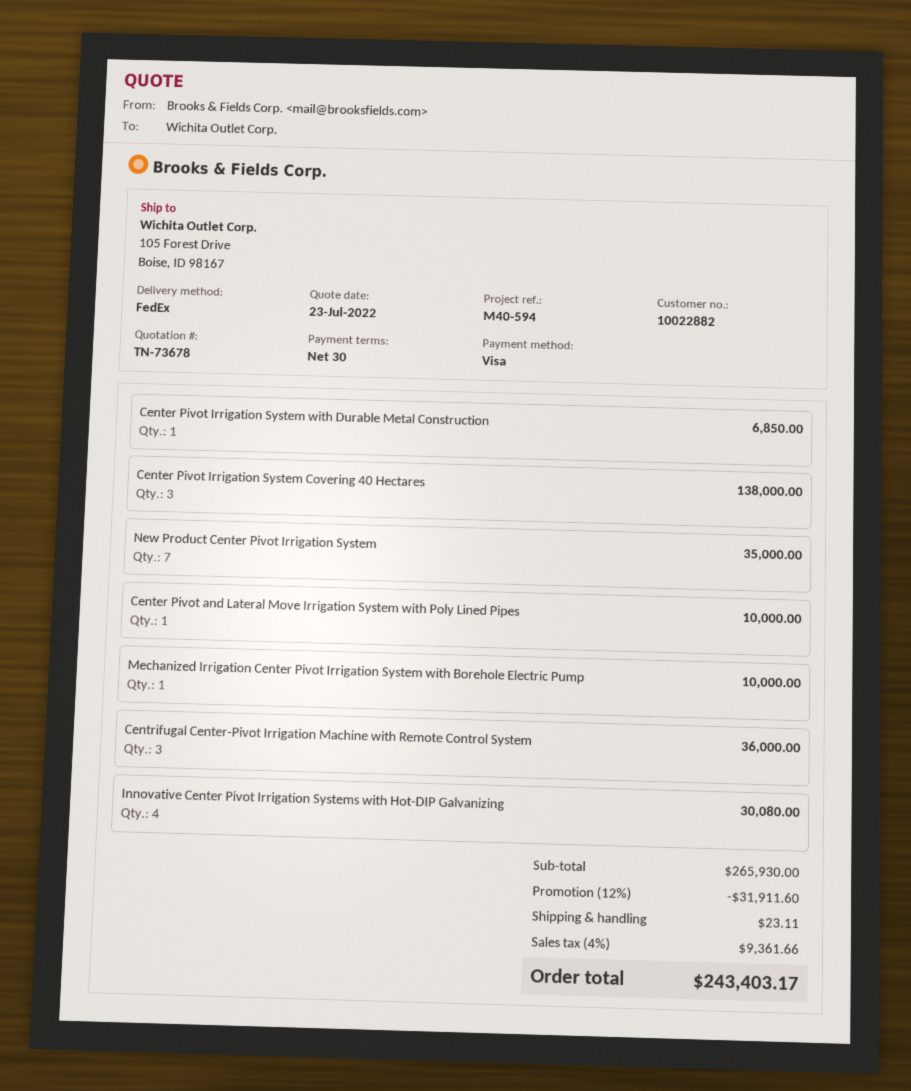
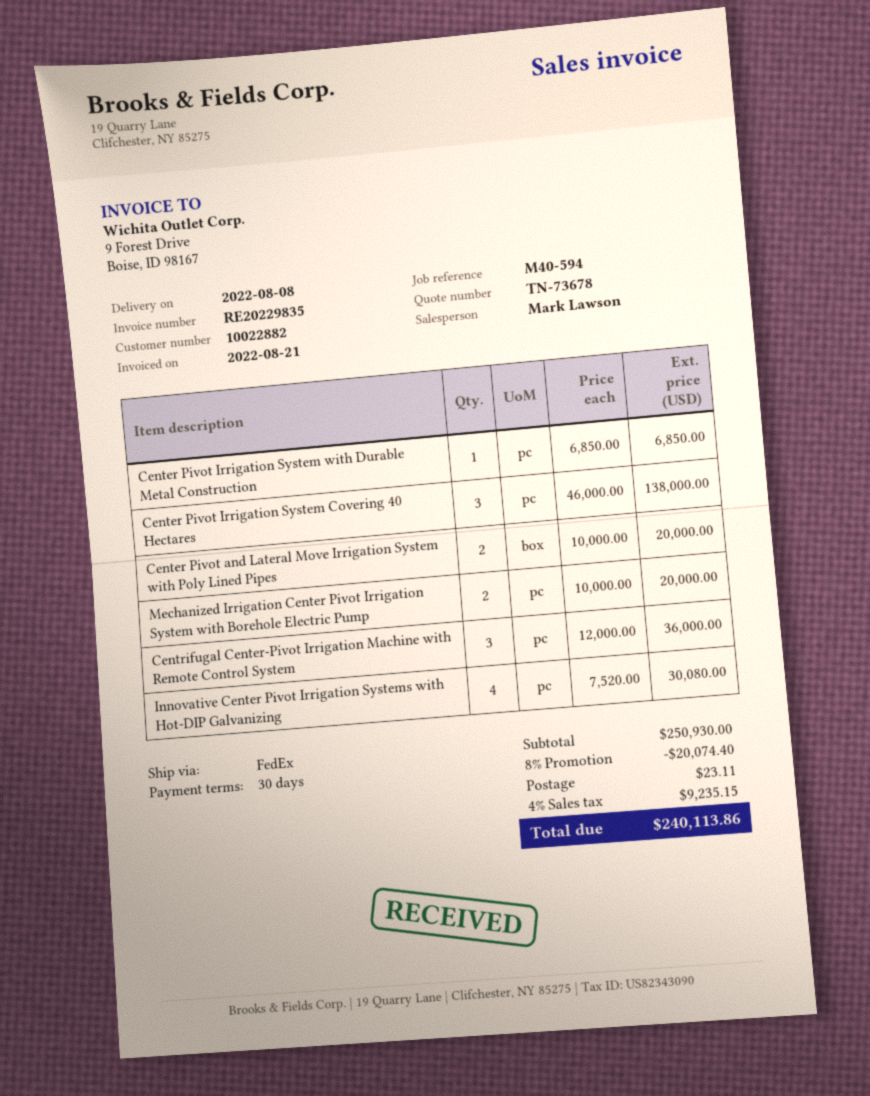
New Product Center Pivot Irrigation System: 7 for 35000.00 -> none
Center Pivot and Lateral Move Irrigation System with Poly Lined Pipes: 1 for 10000.00 -> 2 for 20000.00
Mechanized Irrigation Center Pivot Irrigation System with Borehole Electric Pump: 1 for 10000.00 -> 2 for 20000.00
subtotal: 265930.00 -> 250930.00
discount: 12% = 31911.60 -> 8% = 20074.40
tax: 4% = 9361.66 -> 4% = 9235.15
total: 243403.17 -> 240113.86

